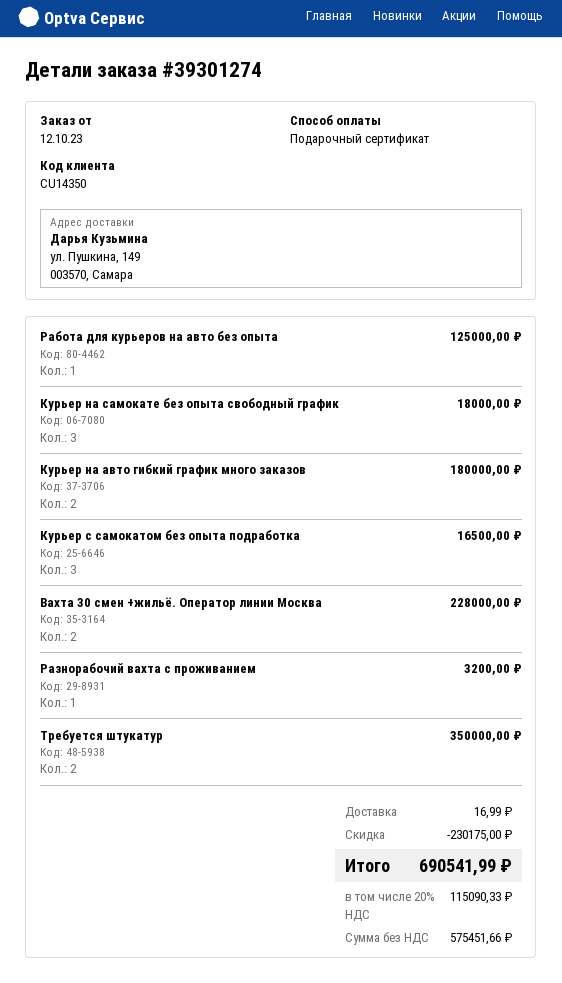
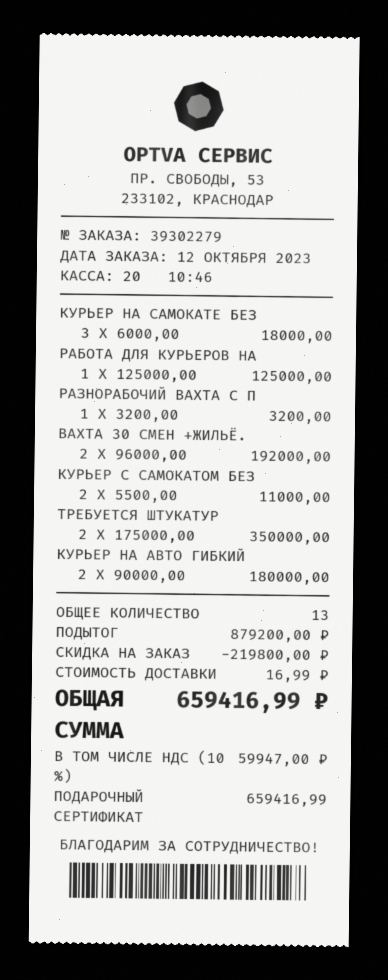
order number: 39301274 -> 39302279
Курьер с самокатом без опыта подработка: 3 for 16500.00 -> 2 for 11000.00
Вахта 30 смен +жильё. Оператор линии Москва: 2 for 228000.00 -> 2 for 192000.00
discount: 230175.00 -> 219800.00
tax: 20% = 115090.33 -> 10% = 59947.00
total: 690541.99 -> 659416.99

